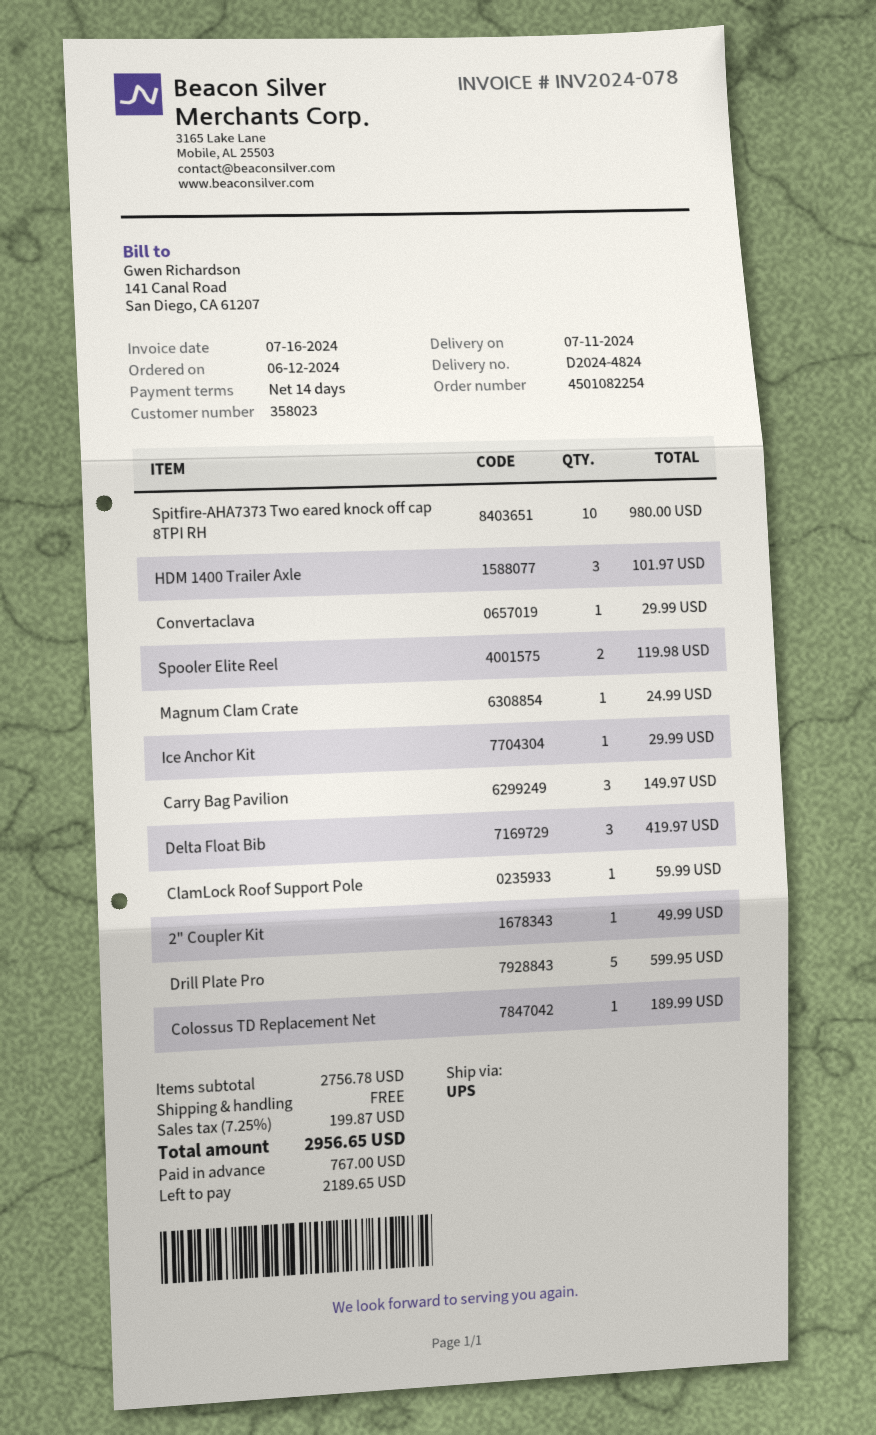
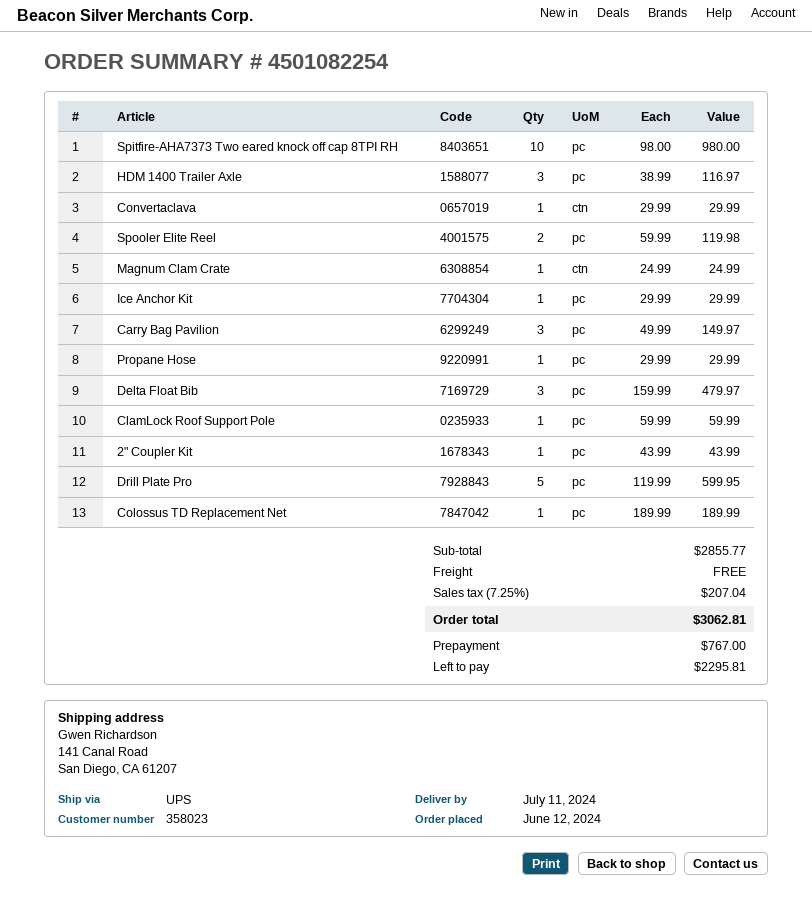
HDM 1400 Trailer Axle: 3 for 101.97 -> 3 for 116.97
Delta Float Bib: 3 for 419.97 -> 3 for 479.97
2" Coupler Kit: 1 for 49.99 -> 1 for 43.99
Propane Hose: none -> 1 for 29.99
subtotal: 2756.78 -> 2855.77
tax: 7.25% = 199.87 -> 7.25% = 207.04
total: 2956.65 -> 3062.81
balance: 2189.65 -> 2295.81

